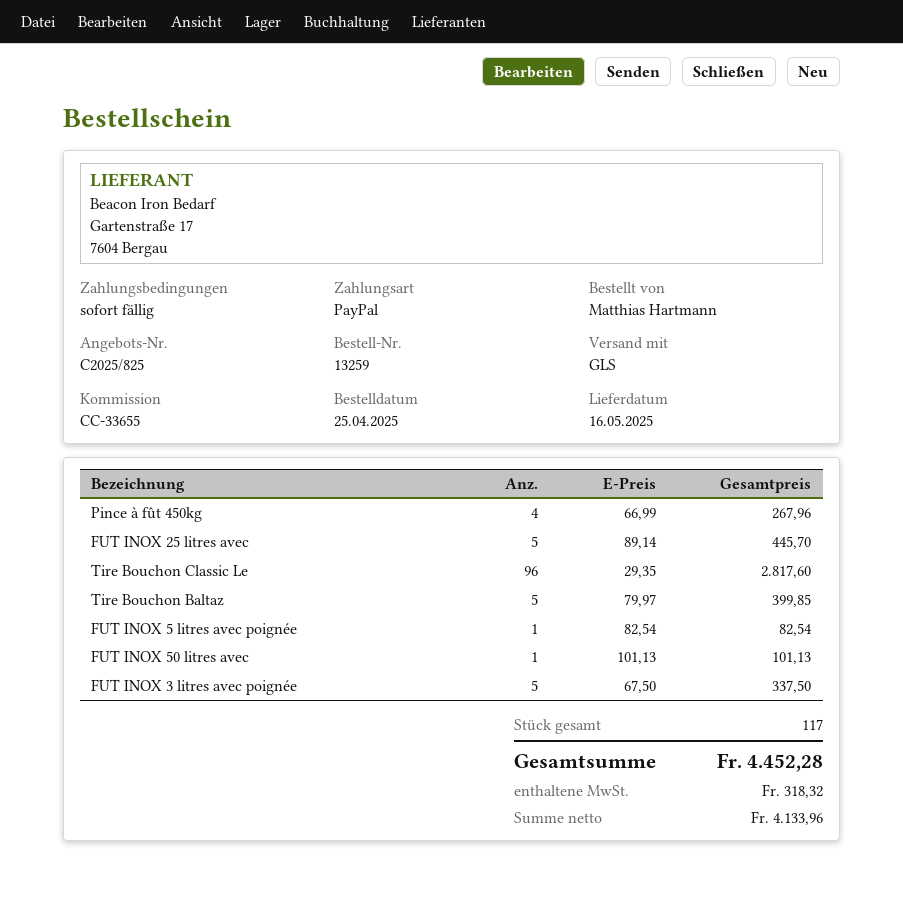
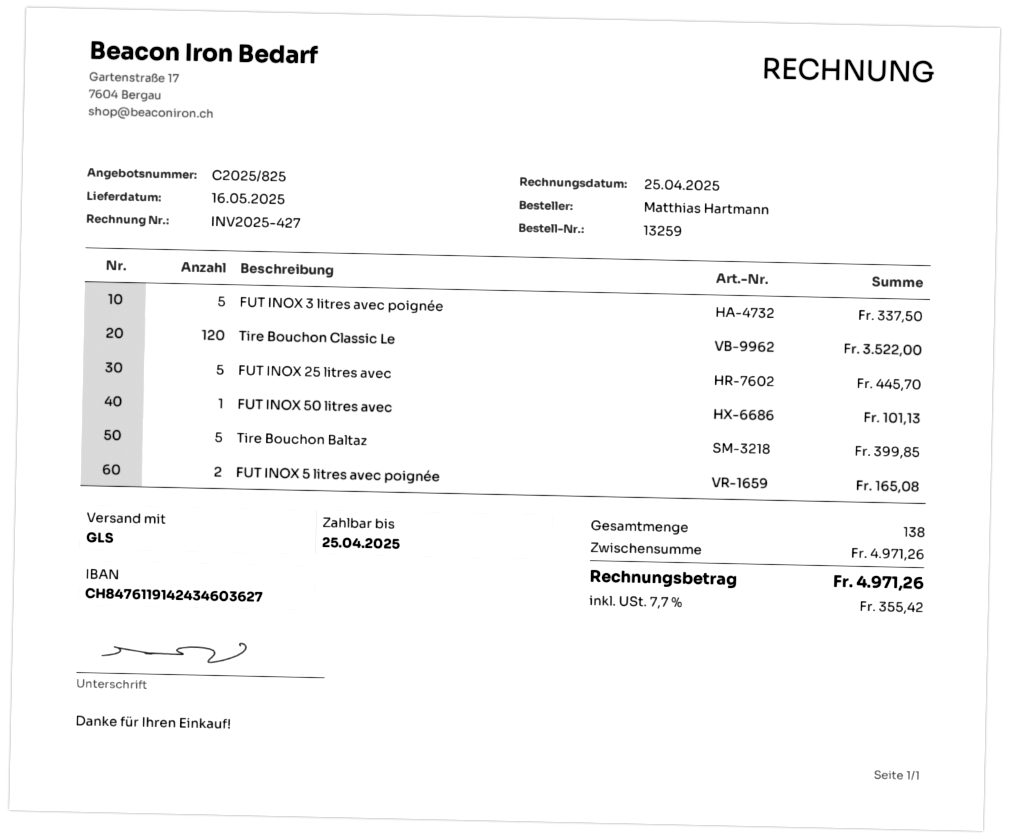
Pince à fût 450kg: 4 for 267.96 -> none
Tire Bouchon Classic Le: 96 for 2817.60 -> 120 for 3522.00
FUT INOX 5 litres avec poignée: 1 for 82.54 -> 2 for 165.08
total quantity: 117 -> 138
tax: 318.32 -> 355.42
total: 4452.28 -> 4971.26

